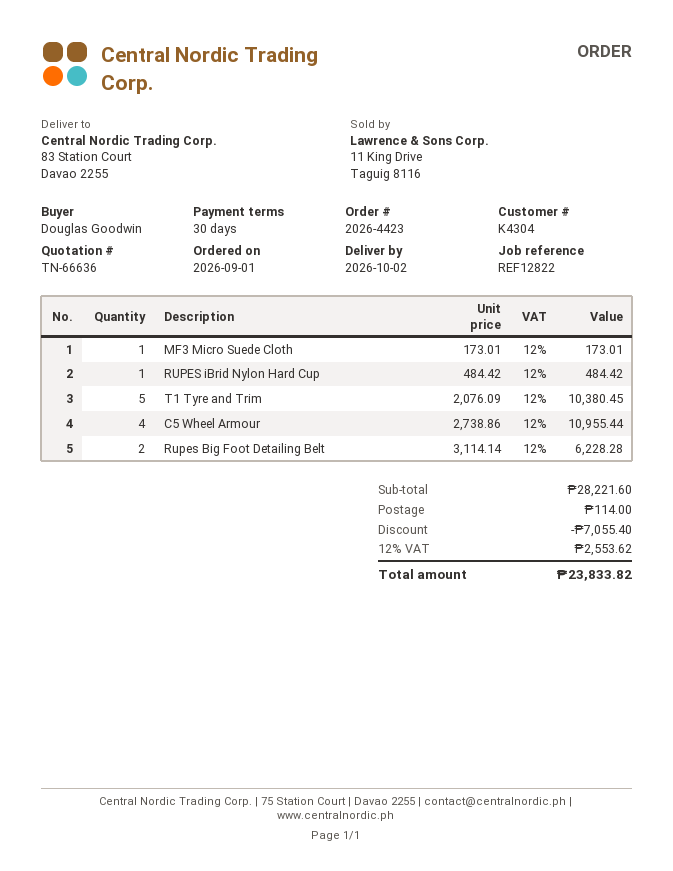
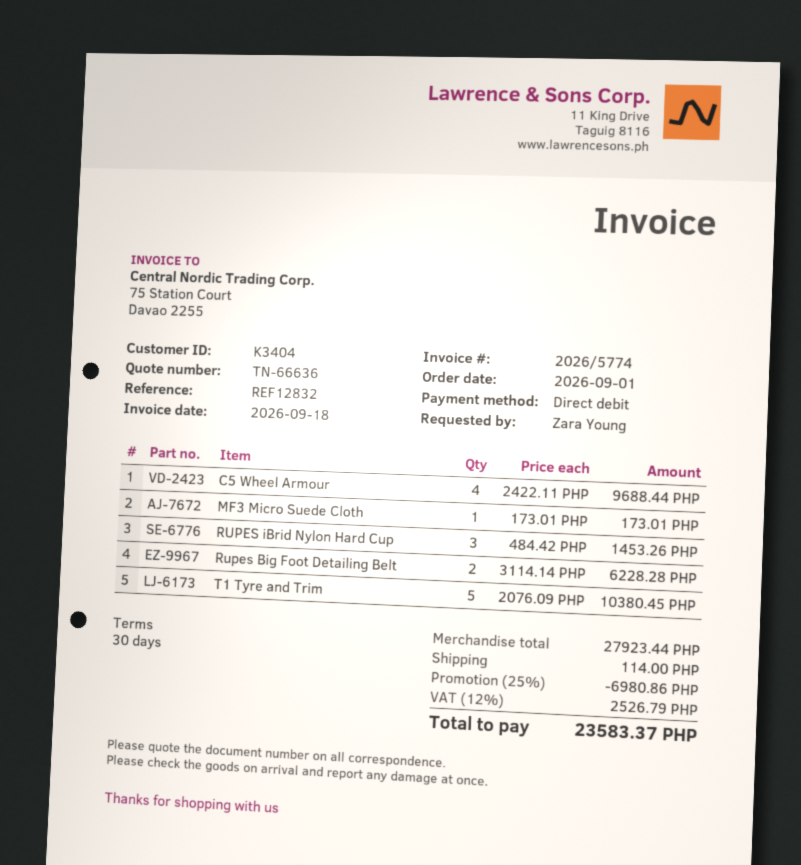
customer number: K4304 -> K3404
reference: REF12822 -> REF12832
ordered by: Douglas Goodwin -> Zara Young
RUPES iBrid Nylon Hard Cup: 1 x 484.42 = 484.42 -> 3 x 484.42 = 1453.26
C5 Wheel Armour: 4 x 2738.86 = 10955.44 -> 4 x 2422.11 = 9688.44
subtotal: 28221.60 -> 27923.44
discount: 7055.40 -> 6980.86
tax: 12% = 2553.62 -> 12% = 2526.79
total: 23833.82 -> 23583.37

